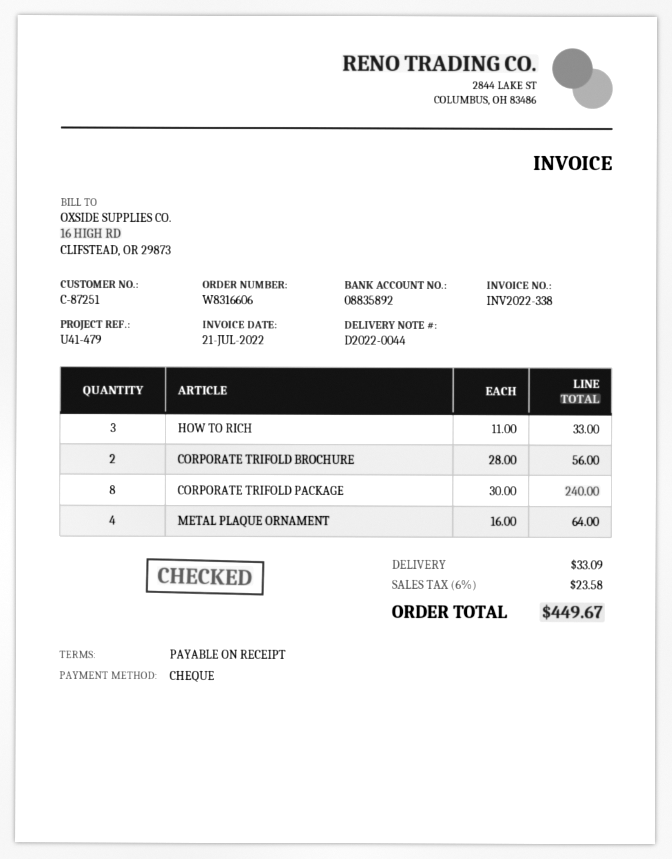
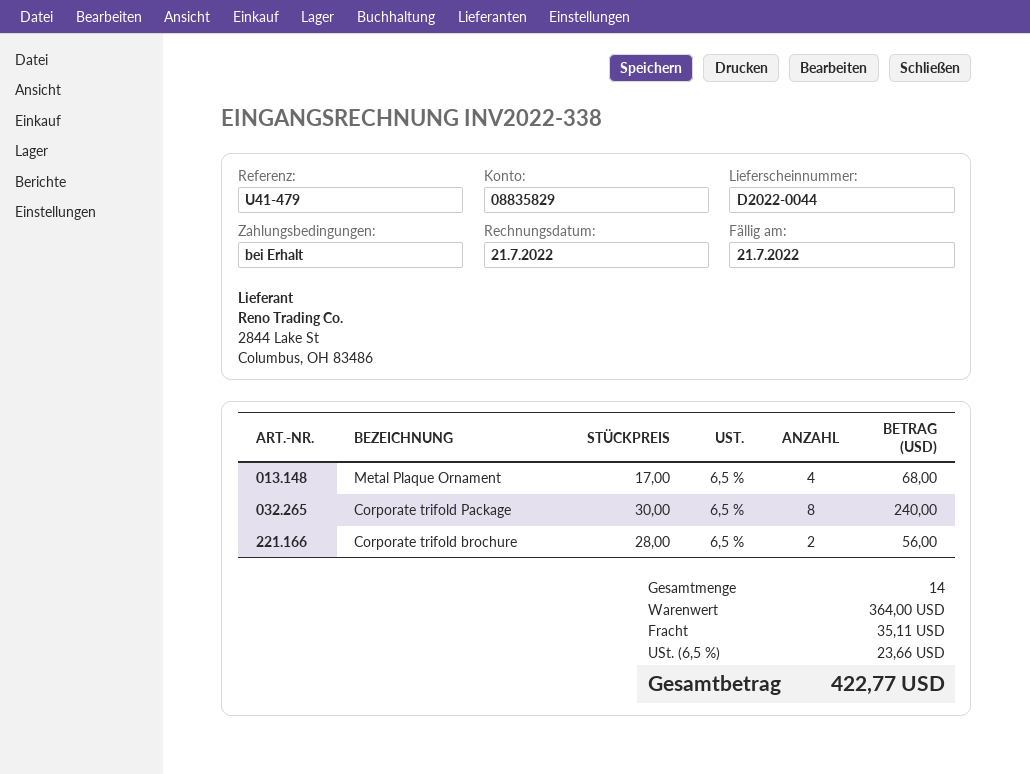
bank account: 08835892 -> 08835829
HOW TO RICH: 3 x 11.00 = 33.00 -> none
METAL PLAQUE ORNAMENT: 4 x 16.00 = 64.00 -> 4 x 17.00 = 68.00
shipping: 33.09 -> 35.11
tax: 6% = 23.58 -> 6.5% = 23.66
total: 449.67 -> 422.77

